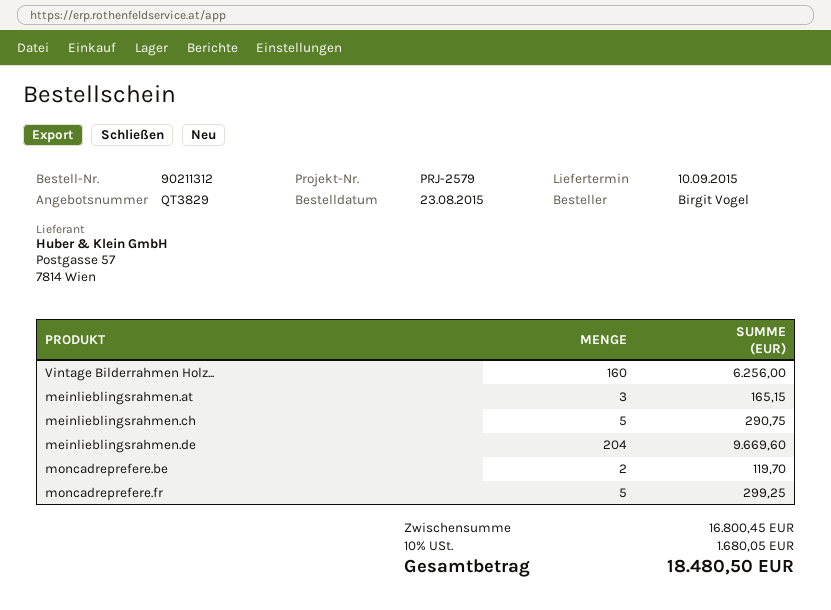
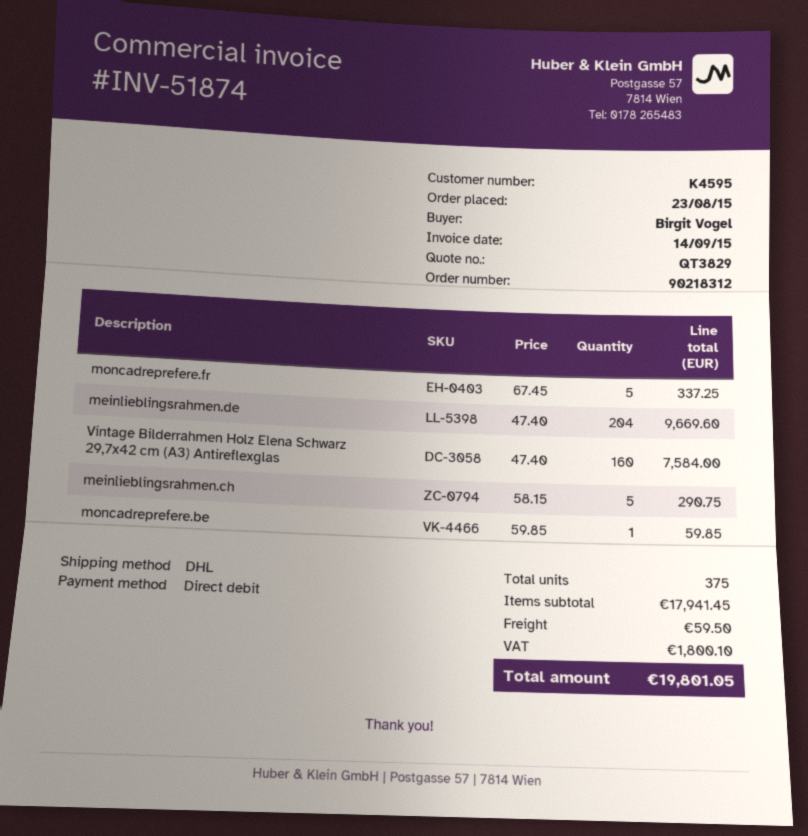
order number: 90211312 -> 90218312
Vintage Bilderrahmen Holz...: 160 for 6256.00 -> 160 for 7584.00
meinlieblingsrahmen.at: 3 for 165.15 -> none
moncadreprefere.be: 2 for 119.70 -> 1 for 59.85
moncadreprefere.fr: 5 for 299.25 -> 5 for 337.25
subtotal: 16800.45 -> 17941.45
shipping: none -> 59.50
tax: 1680.05 -> 1800.10
total: 18480.50 -> 19801.05

